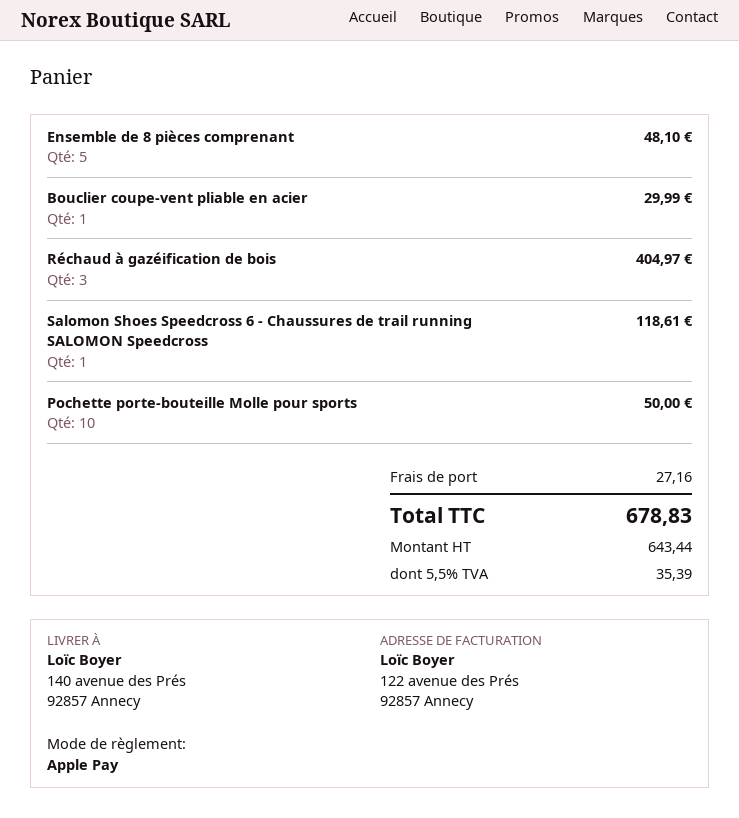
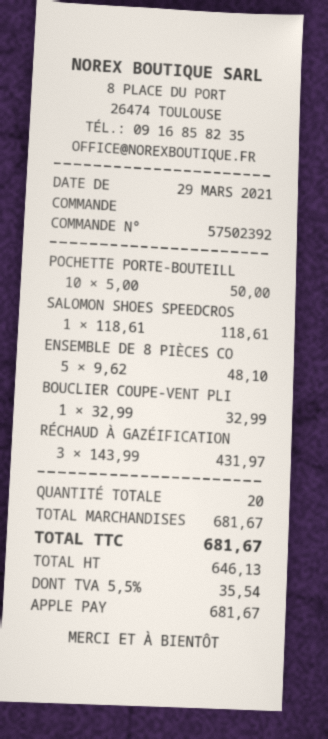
Bouclier coupe-vent pliable en acier: 1 for 29.99 -> 1 for 32.99
Réchaud à gazéification de bois: 3 for 404.97 -> 3 for 431.97
shipping: 27.16 -> none
net: 643.44 -> 646.13
tax: 5.5% = 35.39 -> 5.5% = 35.54
total: 678.83 -> 681.67

